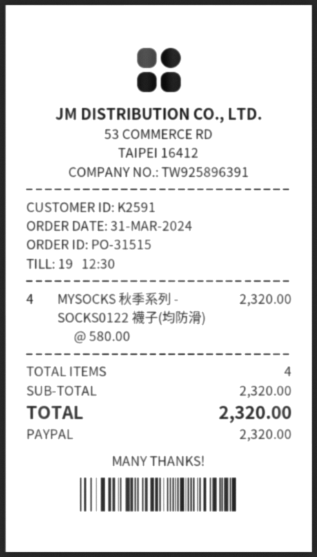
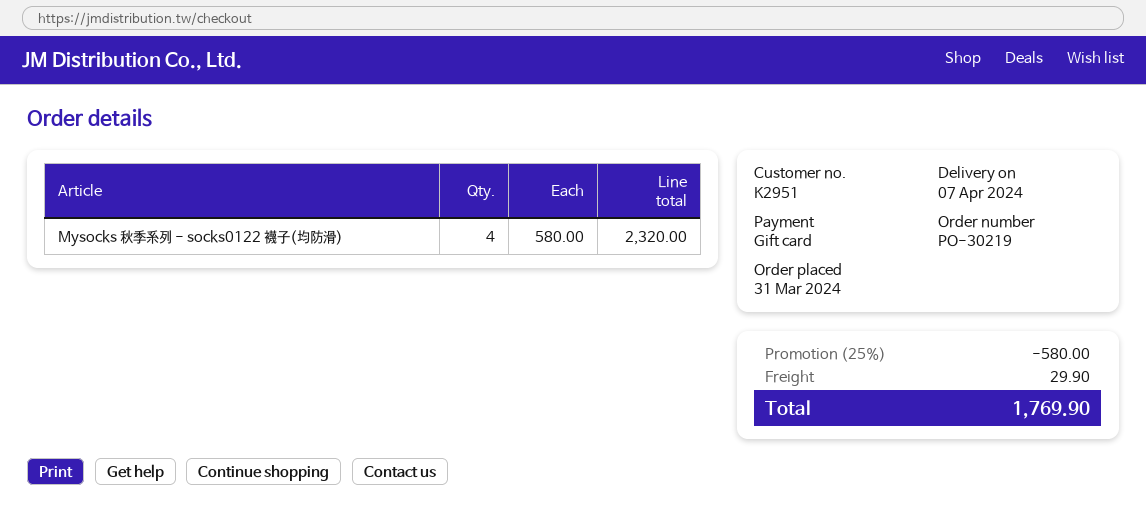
order number: PO-31515 -> PO-30219
customer number: K2591 -> K2951
payment method: PayPal -> gift card
discount: none -> 25% = 580.00
shipping: none -> 29.90
total: 2320.00 -> 1769.90

